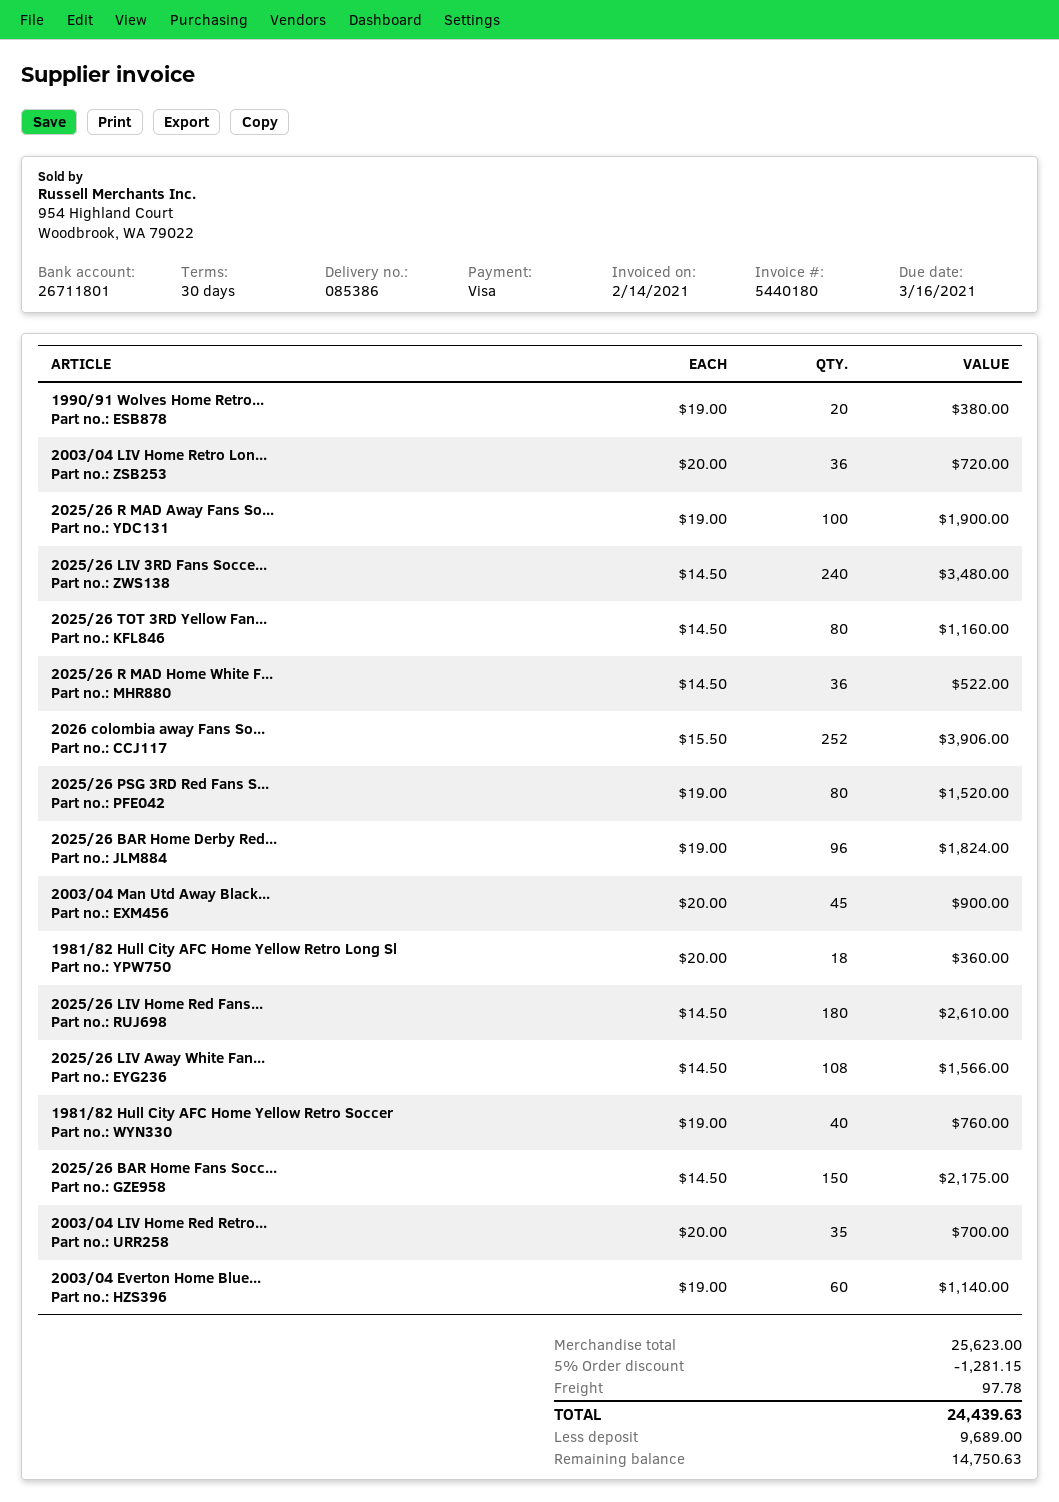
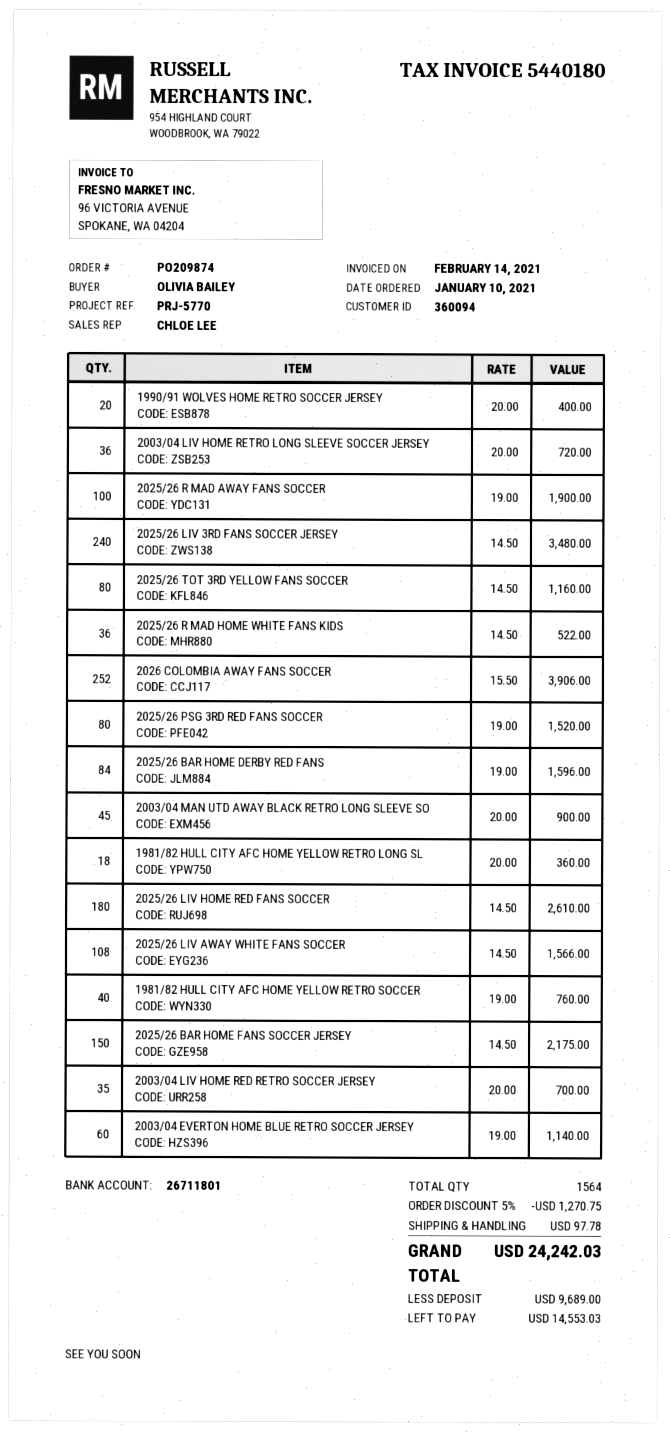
1990/91 Wolves Home Retro...: 20 x 19.00 = 380.00 -> 20 x 20.00 = 400.00
2025/26 BAR Home Derby Red...: 96 x 19.00 = 1824.00 -> 84 x 19.00 = 1596.00
discount: 5% = 1281.15 -> 5% = 1270.75
total: 24439.63 -> 24242.03
balance: 14750.63 -> 14553.03

